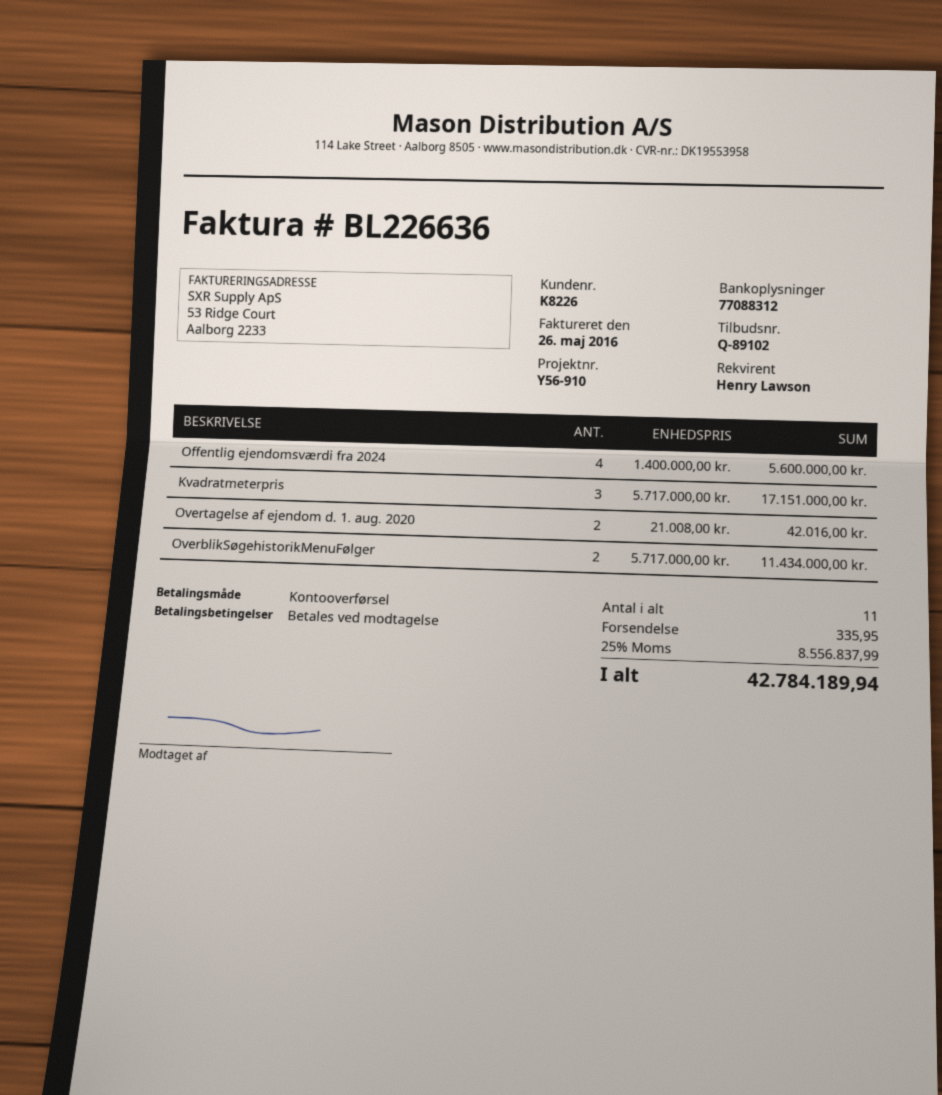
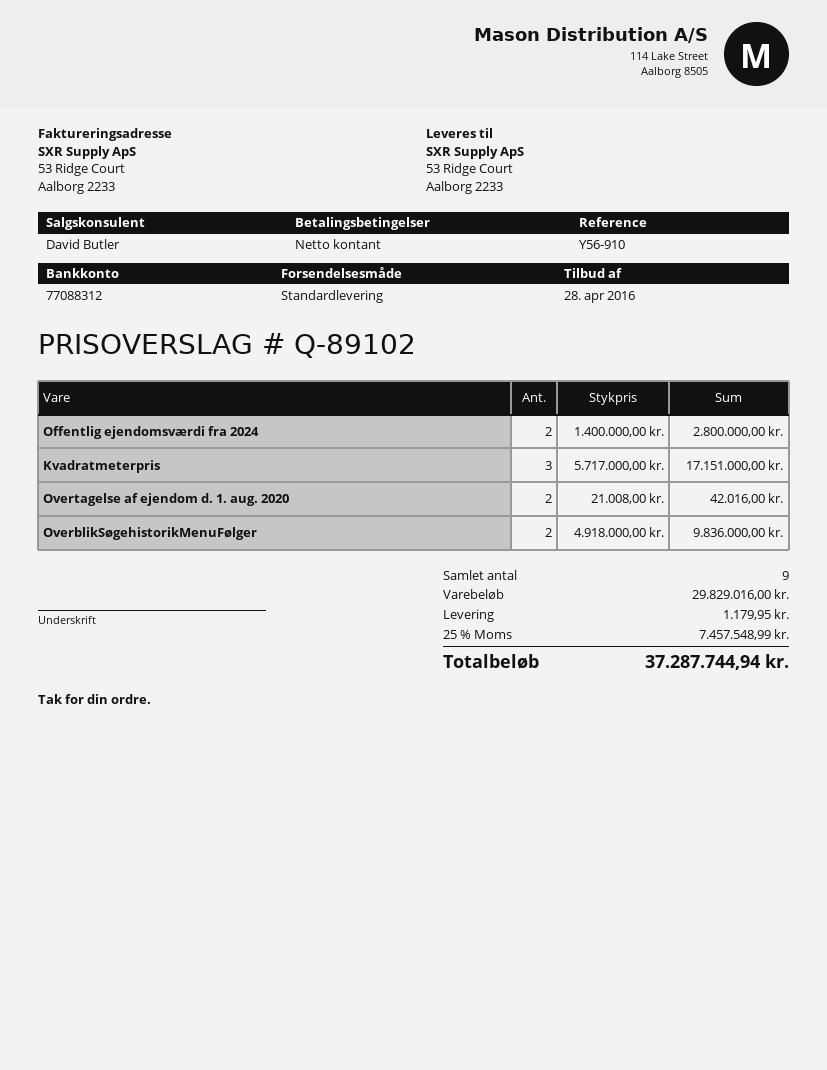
Offentlig ejendomsværdi fra 2024: 4 x 1400000.00 = 5600000.00 -> 2 x 1400000.00 = 2800000.00
OverblikSøgehistorikMenuFølger: 2 x 5717000.00 = 11434000.00 -> 2 x 4918000.00 = 9836000.00
total quantity: 11 -> 9
shipping: 335.95 -> 1179.95
tax: 25% = 8556837.99 -> 25% = 7457548.99
total: 42784189.94 -> 37287744.94

